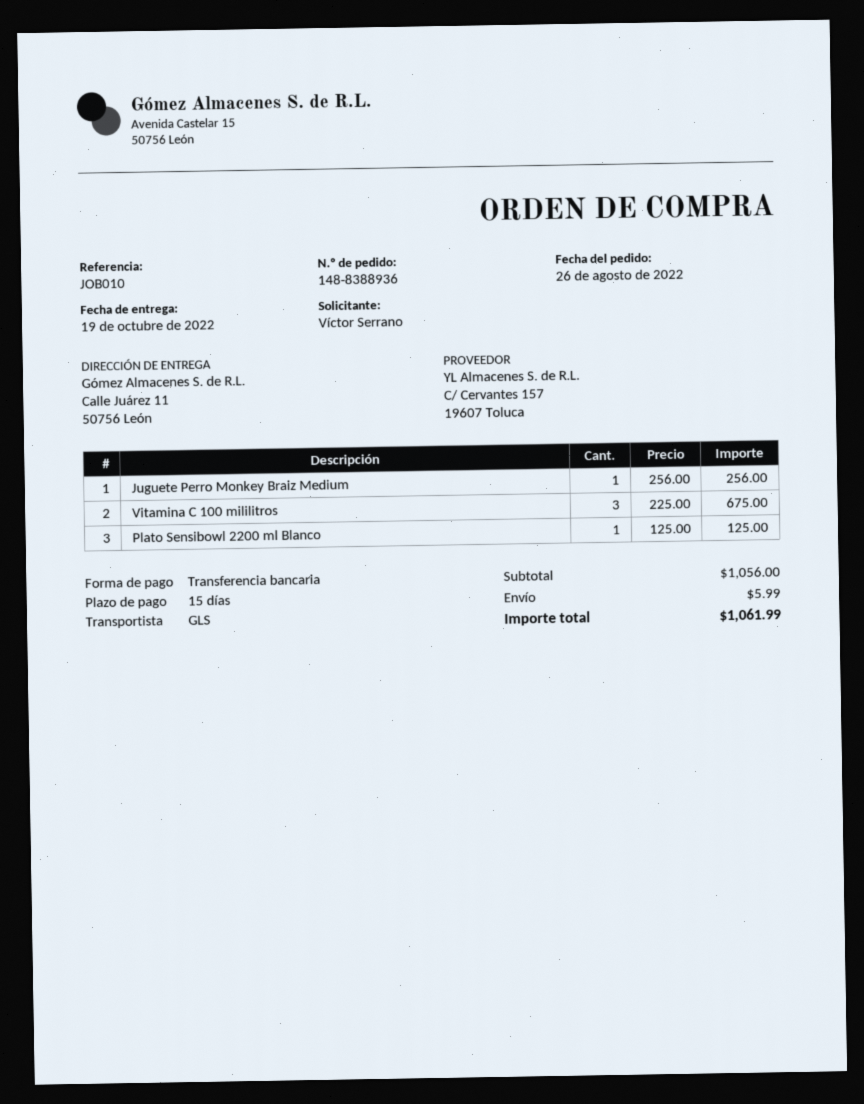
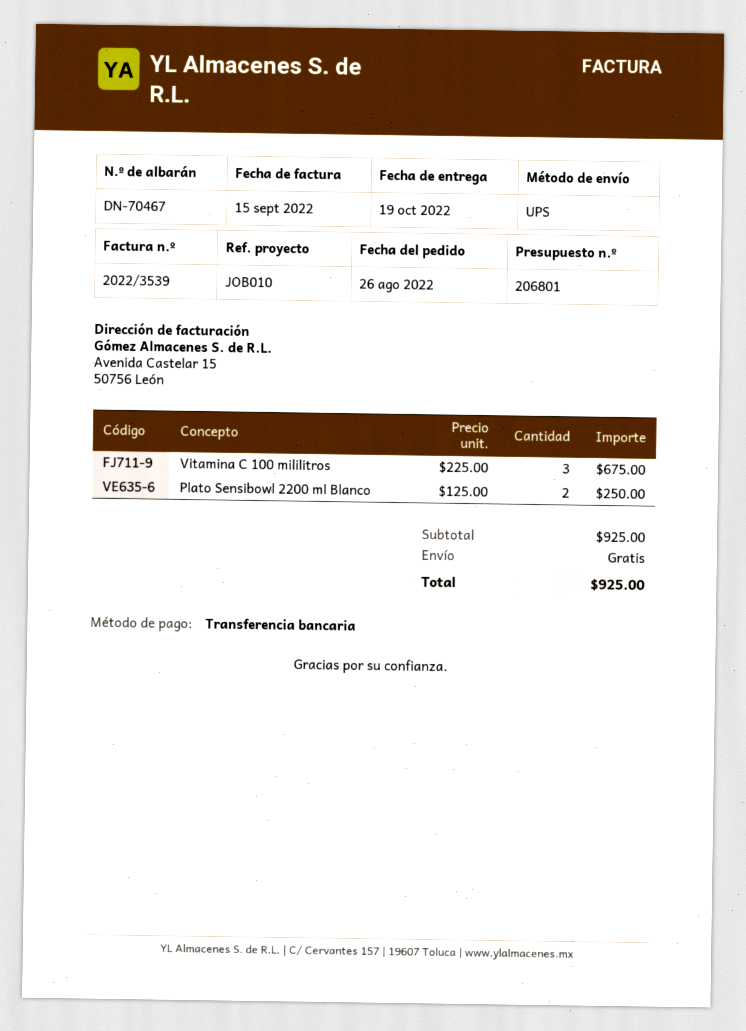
shipping method: GLS -> UPS
Juguete Perro Monkey Braiz Medium: 1 x 256.00 = 256.00 -> none
Plato Sensibowl 2200 ml Blanco: 1 x 125.00 = 125.00 -> 2 x 125.00 = 250.00
subtotal: 1056.00 -> 925.00
shipping: 5.99 -> 0.00
total: 1061.99 -> 925.00

